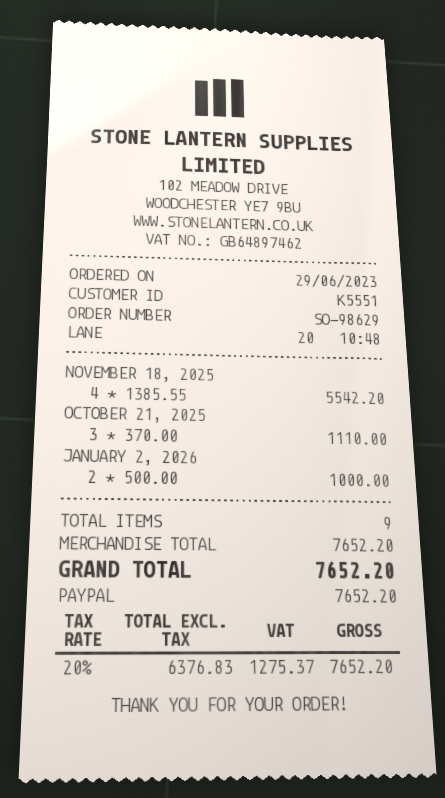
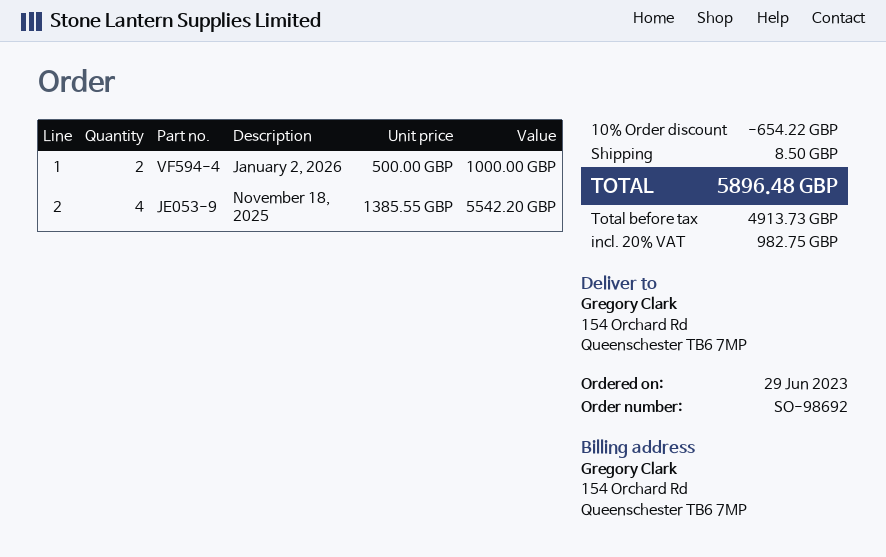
order number: SO-98629 -> SO-98692
OCTOBER 21, 2025: 3 x 370.00 = 1110.00 -> none
discount: none -> 10% = 654.22
shipping: none -> 8.50
net: 6376.83 -> 4913.73
tax: 20% = 1275.37 -> 20% = 982.75
total: 7652.20 -> 5896.48

